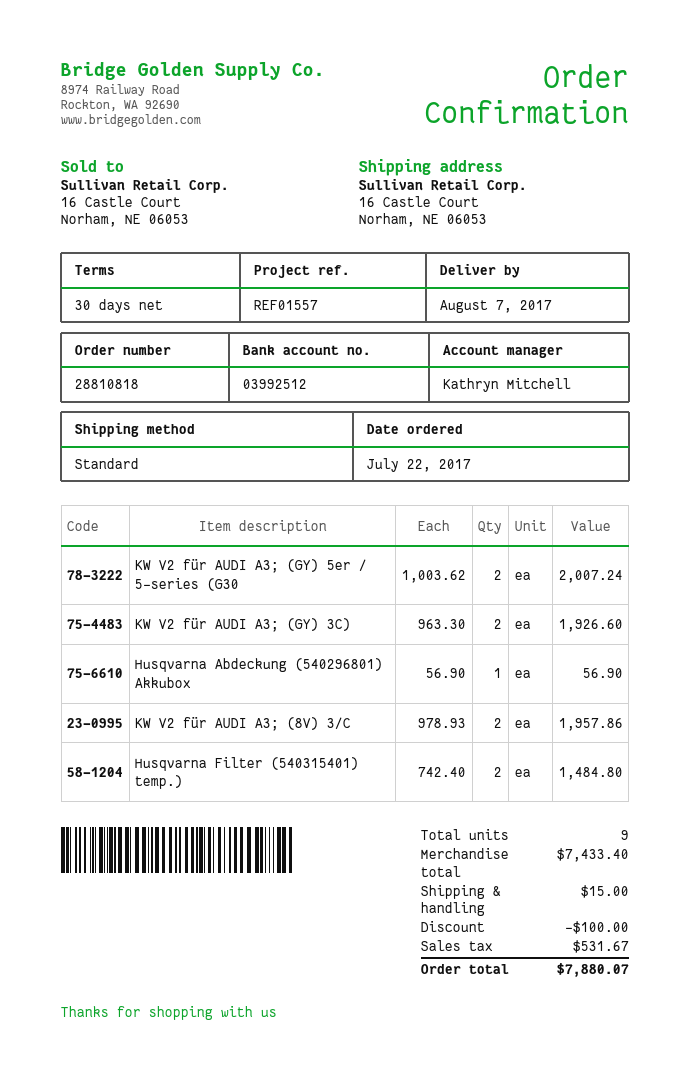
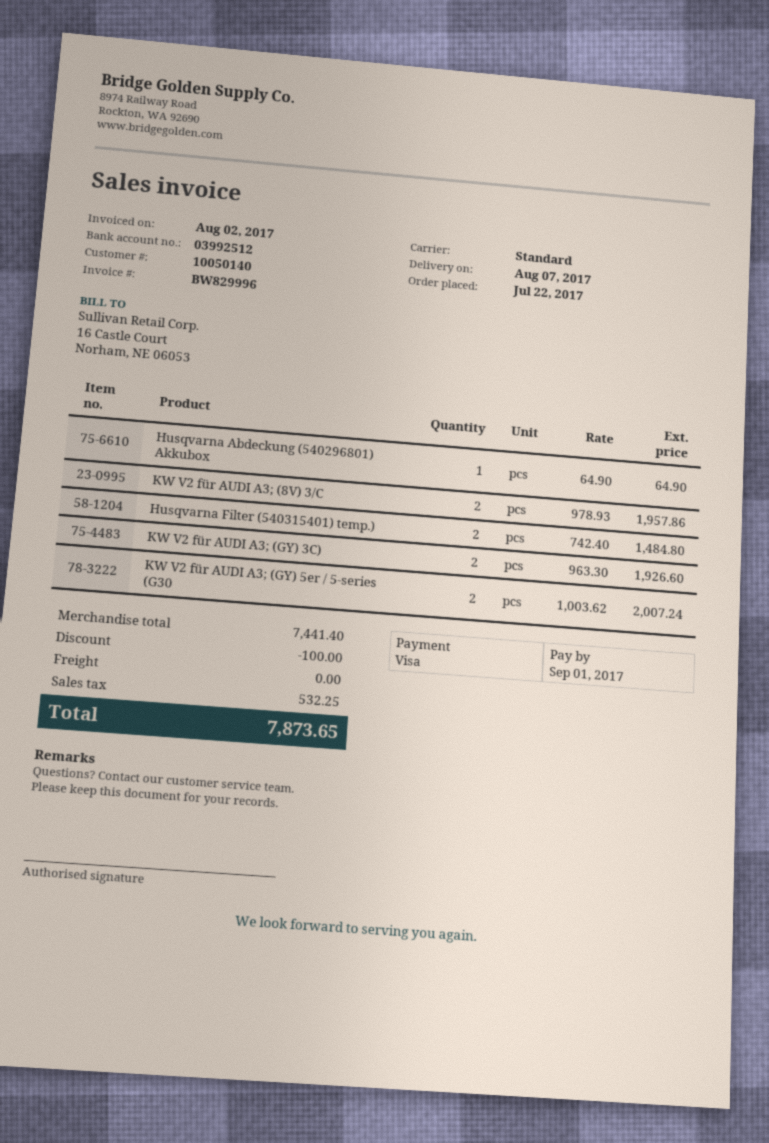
Husqvarna Abdeckung (540296801) Akkubox: 1 x 56.90 = 56.90 -> 1 x 64.90 = 64.90
subtotal: 7433.40 -> 7441.40
shipping: 15.00 -> 0.00
tax: 531.67 -> 532.25
total: 7880.07 -> 7873.65

